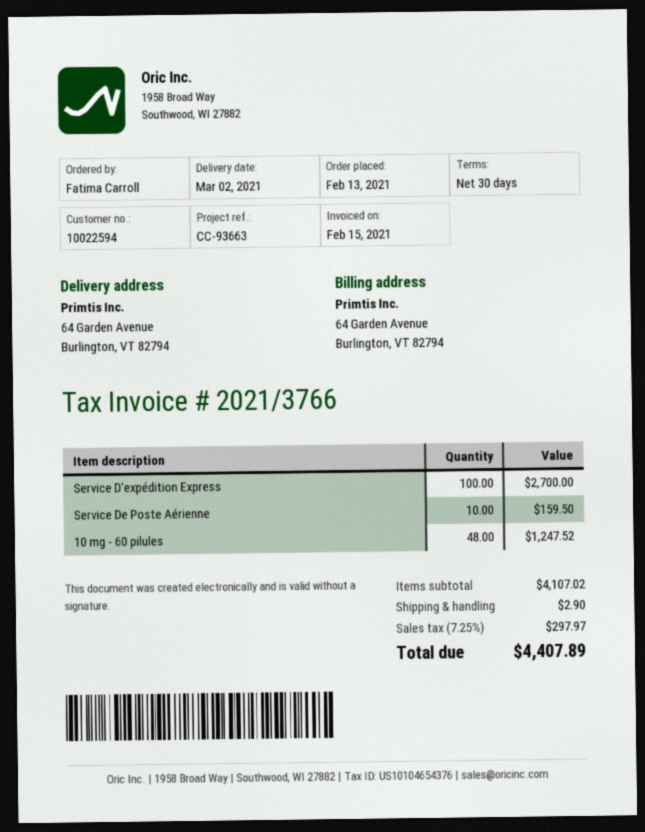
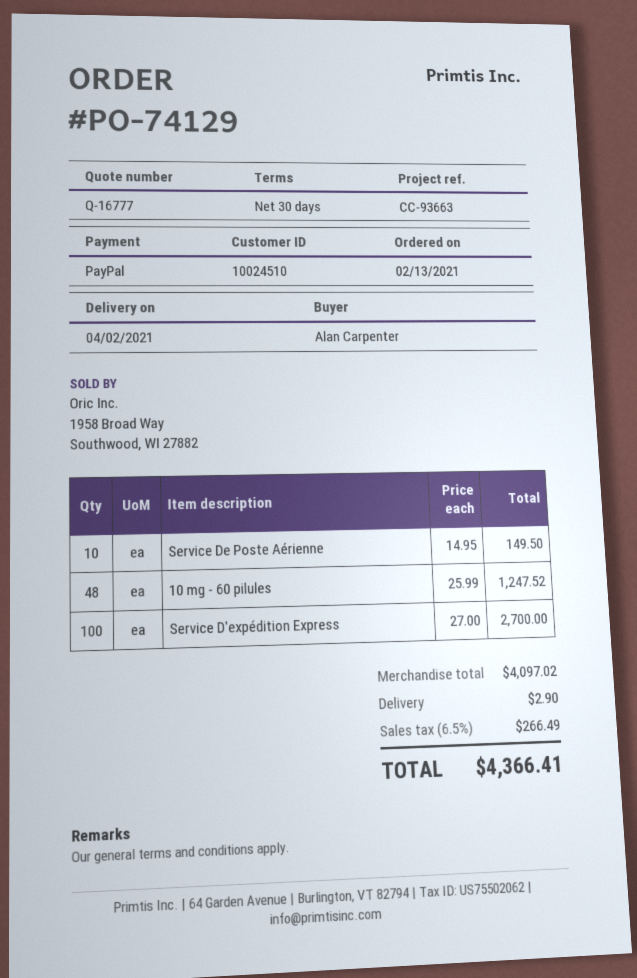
delivery date: 2021-03-02 -> 2021-04-02
customer number: 10022594 -> 10024510
ordered by: Fatima Carroll -> Alan Carpenter
Service De Poste Aérienne: 10 for 159.50 -> 10 for 149.50
subtotal: 4107.02 -> 4097.02
tax: 7.25% = 297.97 -> 6.5% = 266.49
total: 4407.89 -> 4366.41

